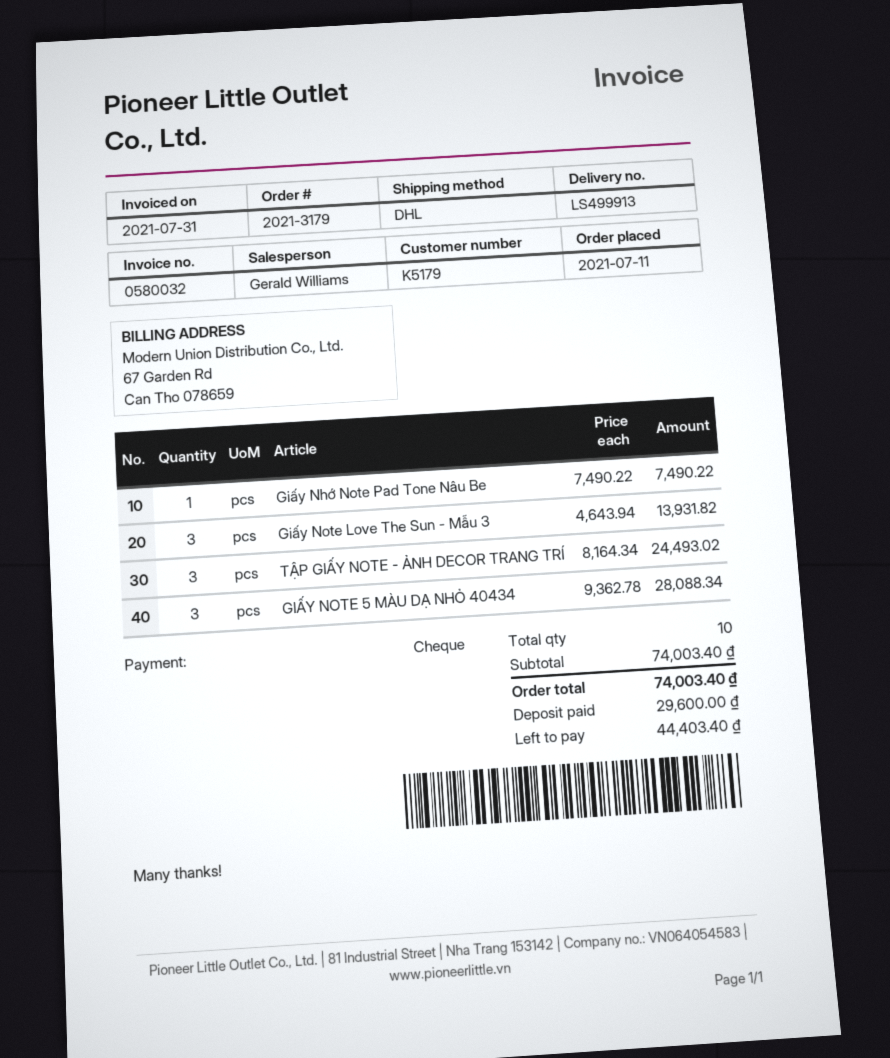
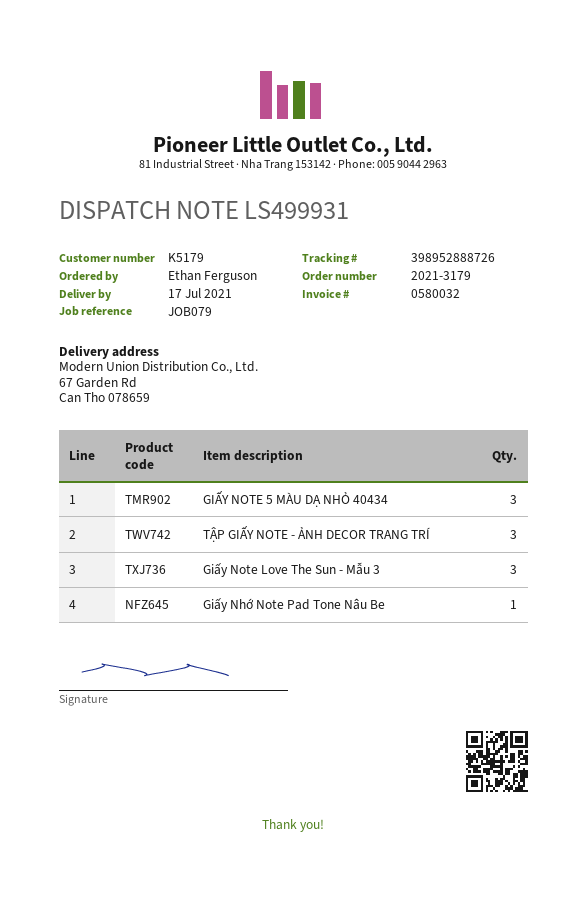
delivery note number: LS499913 -> LS499931

